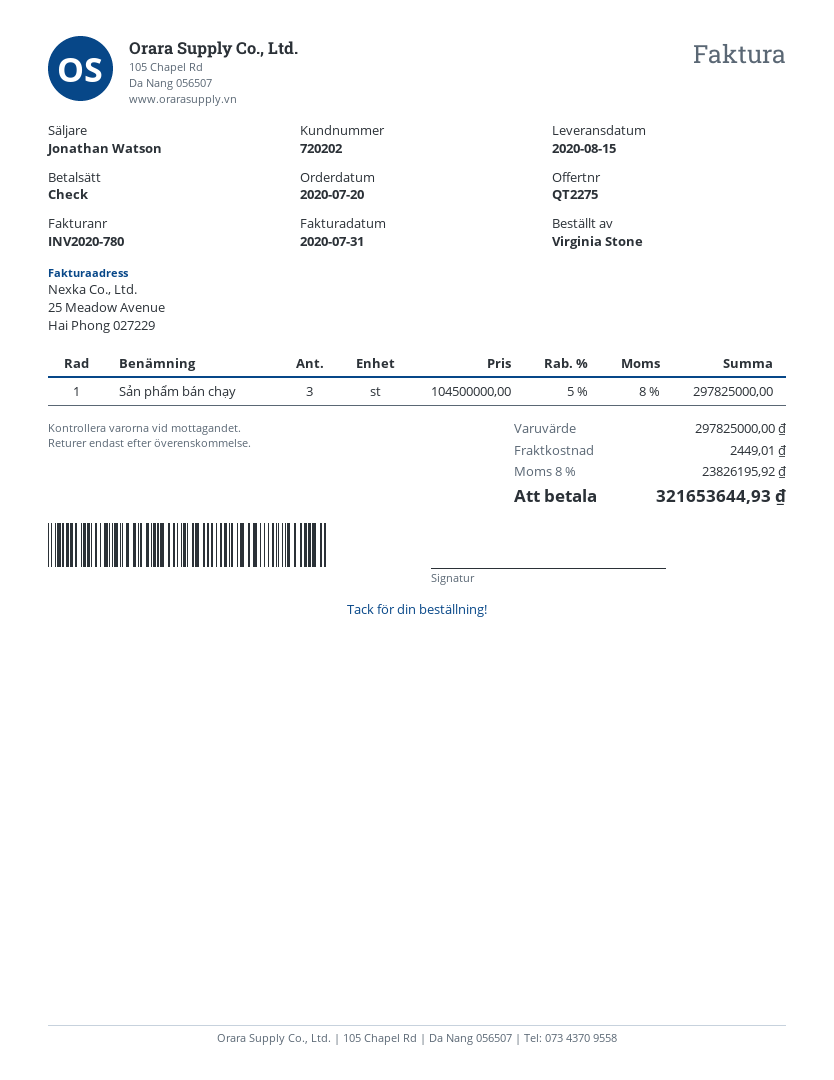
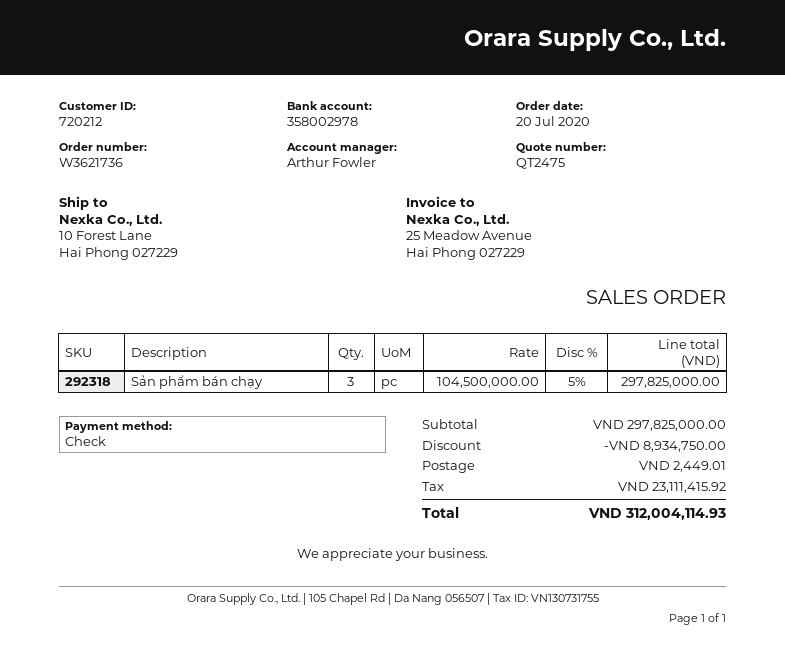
quote number: QT2275 -> QT2475
customer number: 720202 -> 720212
sales rep: Jonathan Watson -> Arthur Fowler
discount: none -> 8934750.00
tax: 23826195.92 -> 23111415.92
total: 321653644.93 -> 312004114.93

